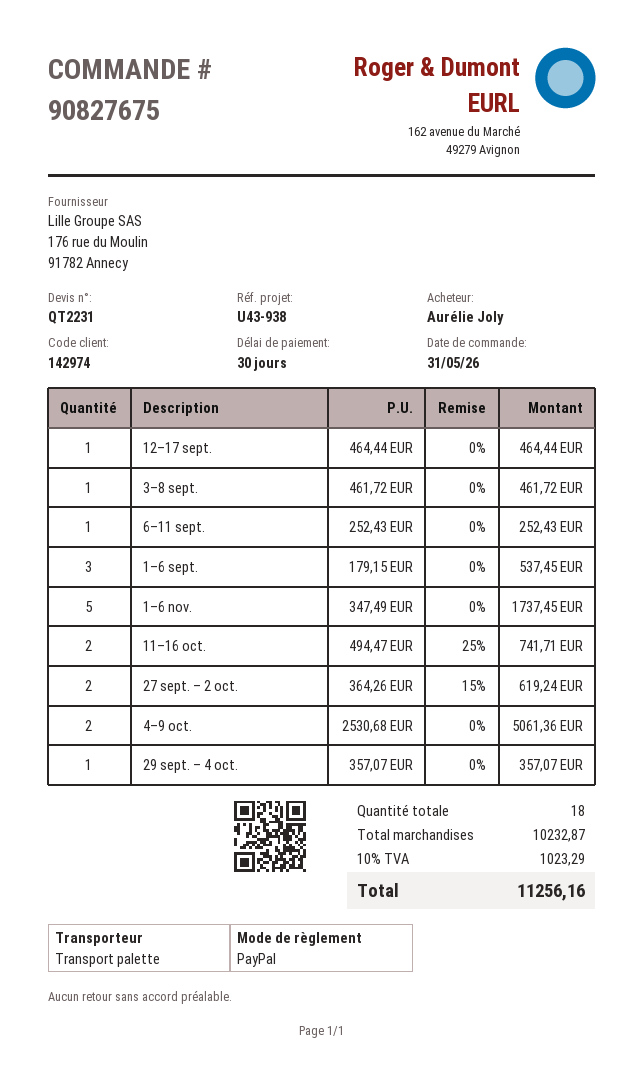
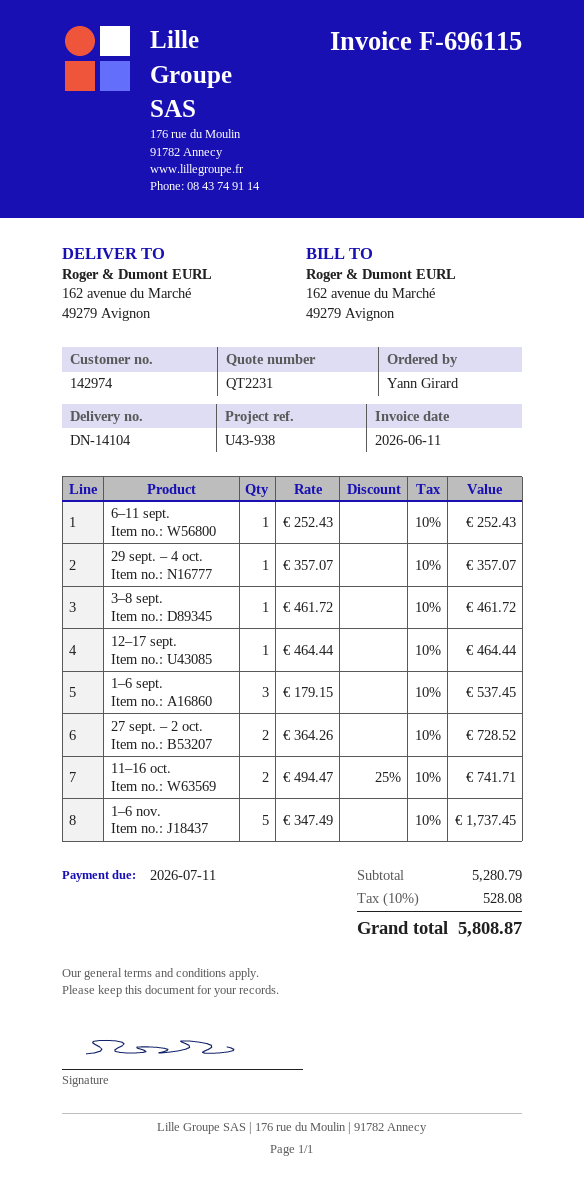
ordered by: Aurélie Joly -> Yann Girard
27 sept. – 2 oct.: 2 x 364.26 - 15% = 619.24 -> 2 x 364.26 = 728.52
4–9 oct.: 2 x 2530.68 = 5061.36 -> none
subtotal: 10232.87 -> 5280.79
tax: 10% = 1023.29 -> 10% = 528.08
total: 11256.16 -> 5808.87

